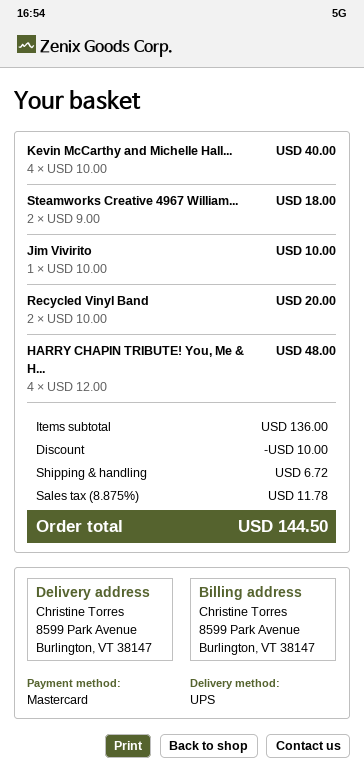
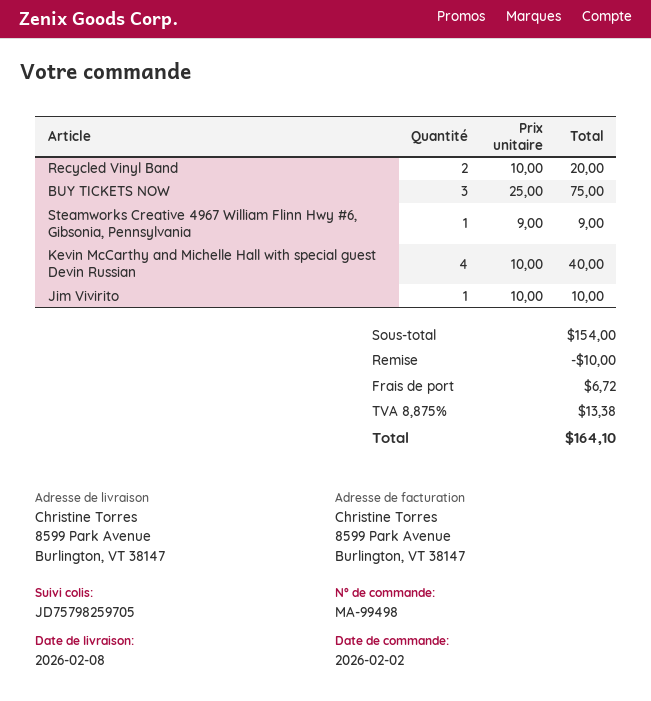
Steamworks Creative 4967 William...: 2 x 9.00 = 18.00 -> 1 x 9.00 = 9.00
HARRY CHAPIN TRIBUTE! You, Me & H...: 4 x 12.00 = 48.00 -> none
BUY TICKETS NOW: none -> 3 x 25.00 = 75.00
subtotal: 136.00 -> 154.00
tax: 8.875% = 11.78 -> 8.875% = 13.38
total: 144.50 -> 164.10

